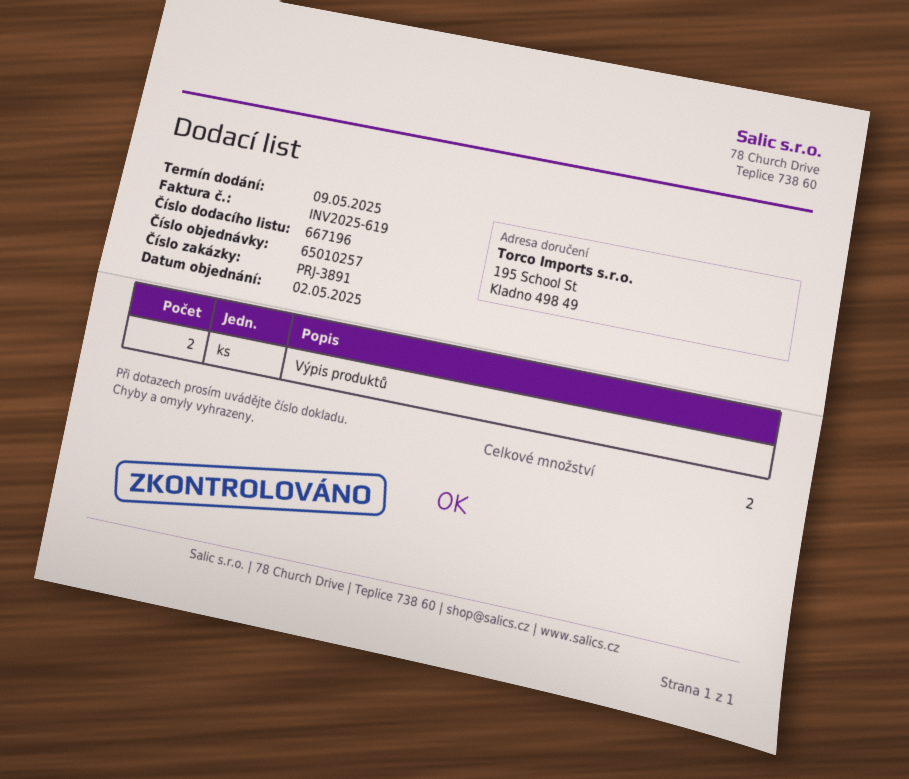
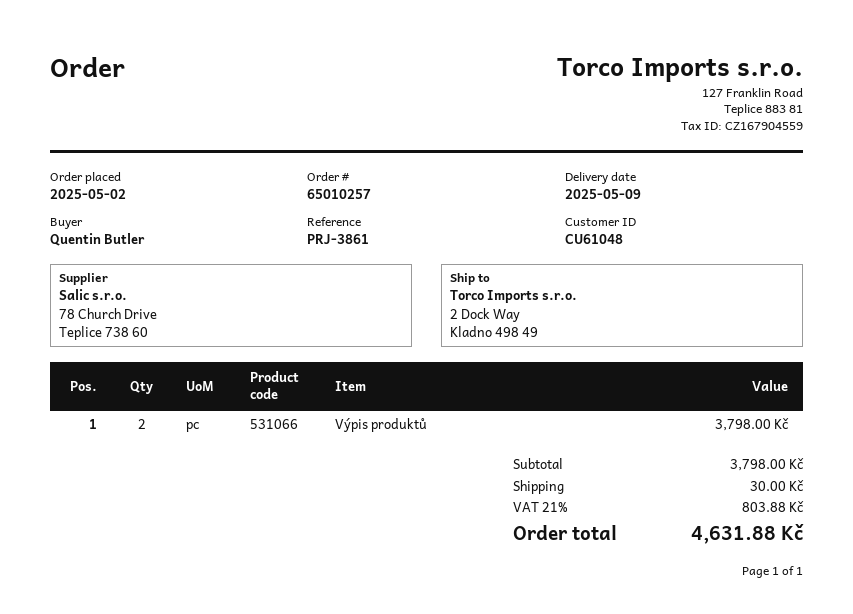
reference: PRJ-3891 -> PRJ-3861
ship to: 195 School St, Kladno 498 49 -> 2 Dock Way, Kladno 498 49

